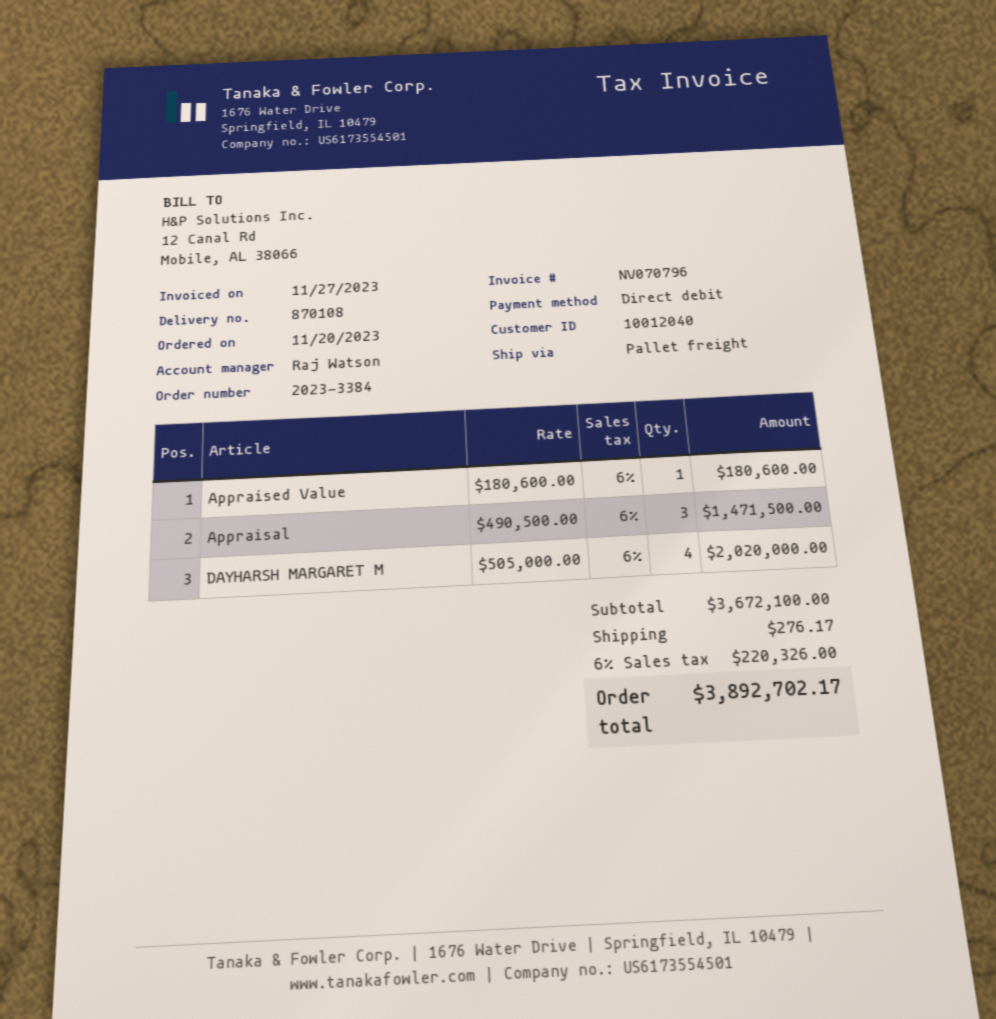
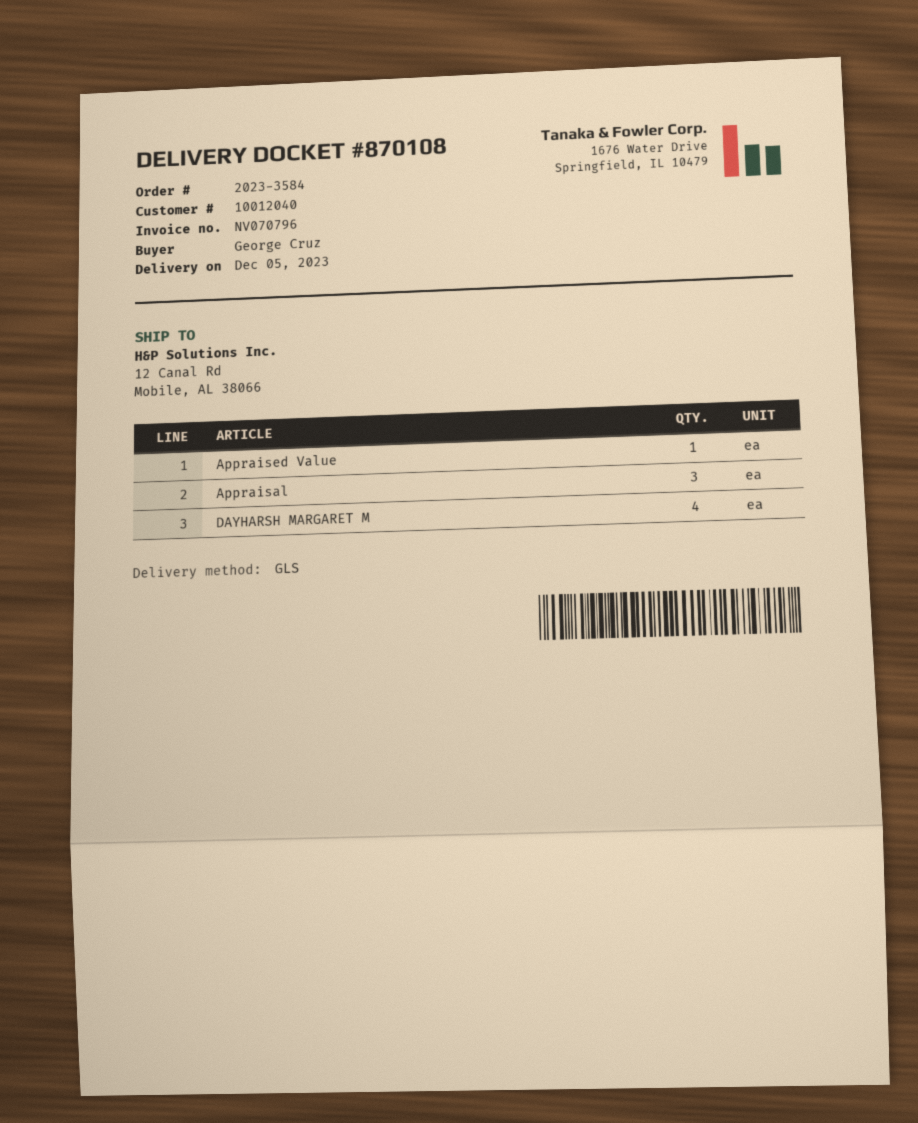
order number: 2023-3384 -> 2023-3584
shipping method: pallet freight -> GLS

